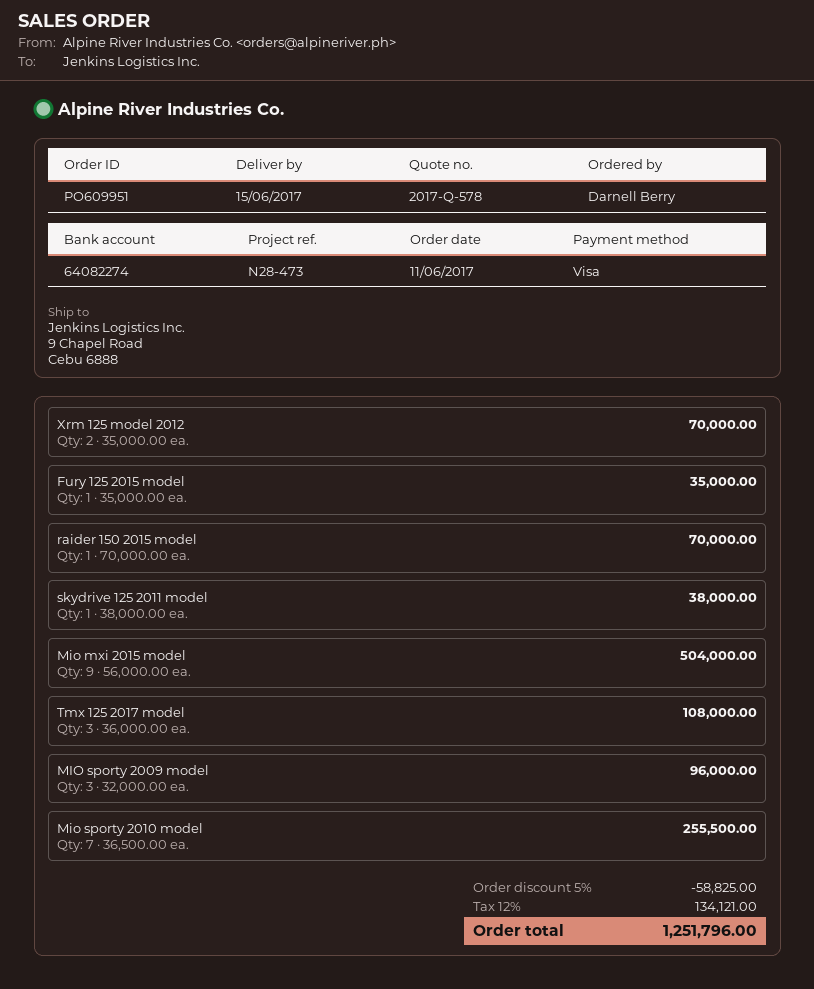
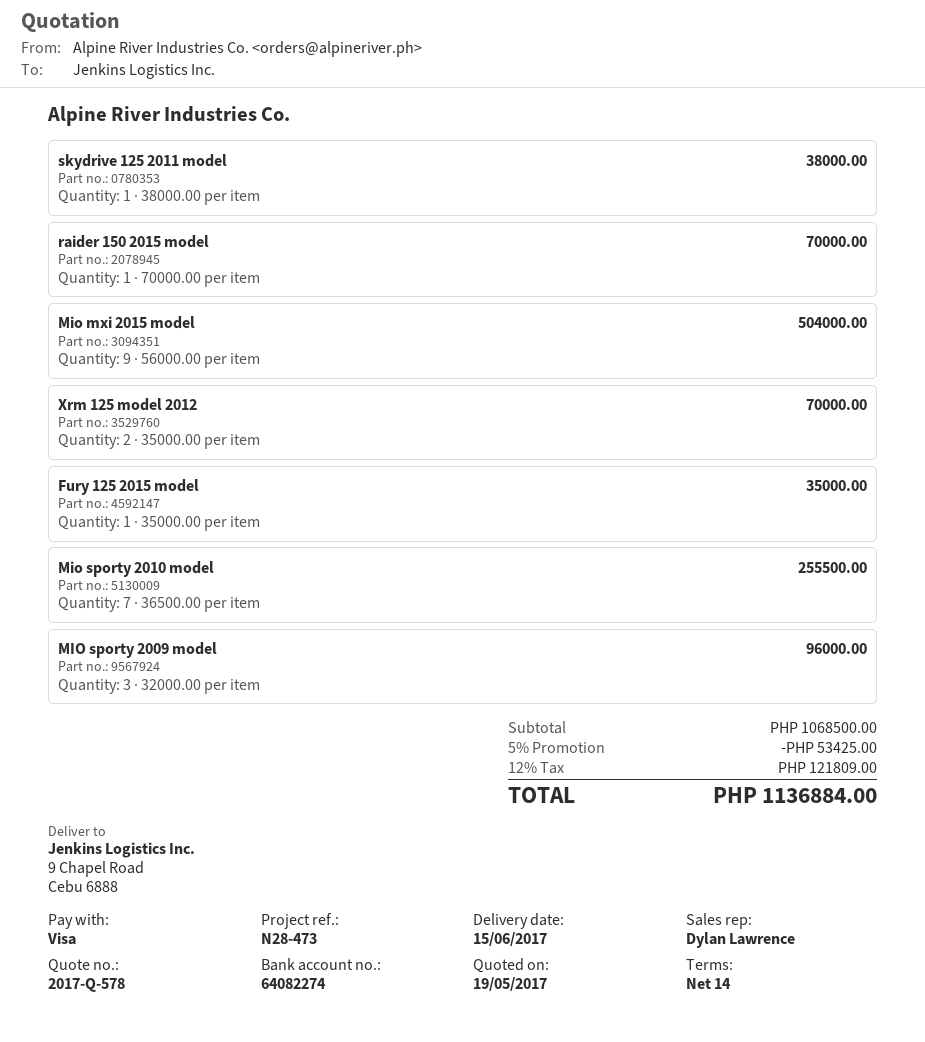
Tmx 125 2017 model: 3 x 36000.00 = 108000.00 -> none
discount: 5% = 58825.00 -> 5% = 53425.00
tax: 12% = 134121.00 -> 12% = 121809.00
total: 1251796.00 -> 1136884.00

